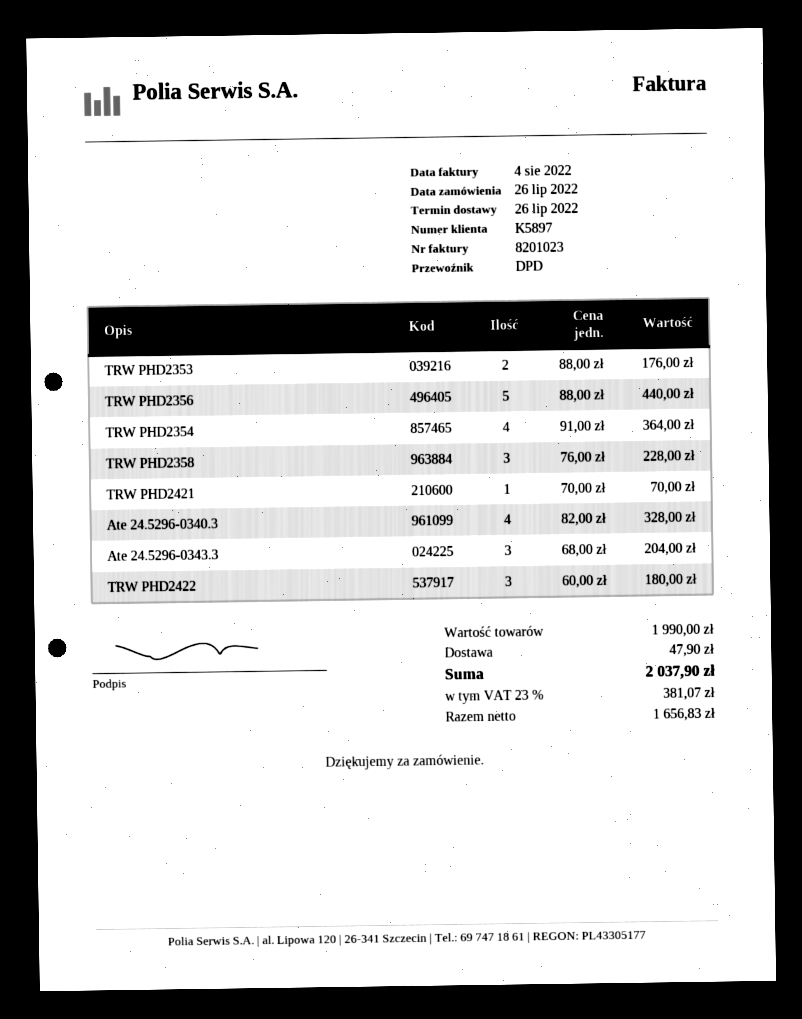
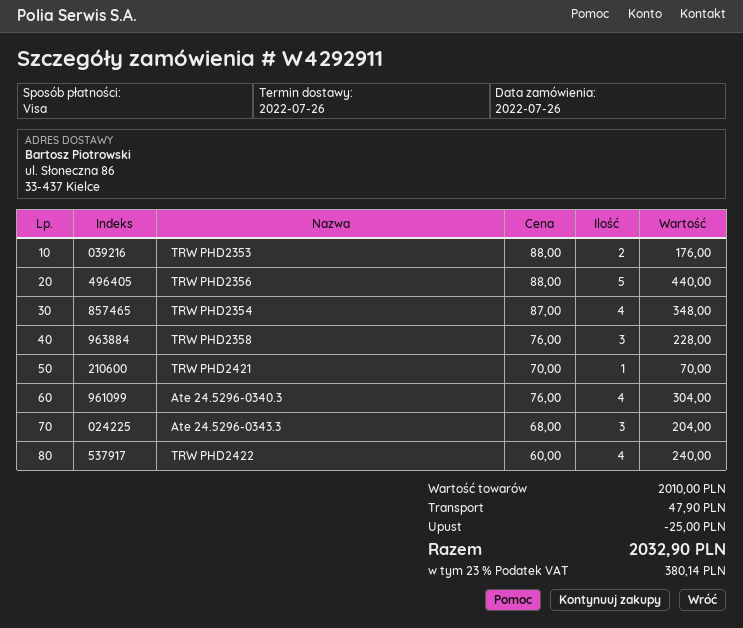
TRW PHD2354: 4 x 91.00 = 364.00 -> 4 x 87.00 = 348.00
Ate 24.5296-0340.3: 4 x 82.00 = 328.00 -> 4 x 76.00 = 304.00
TRW PHD2422: 3 x 60.00 = 180.00 -> 4 x 60.00 = 240.00
subtotal: 1990.00 -> 2010.00
discount: none -> 25.00
tax: 23% = 381.07 -> 23% = 380.14
total: 2037.90 -> 2032.90

